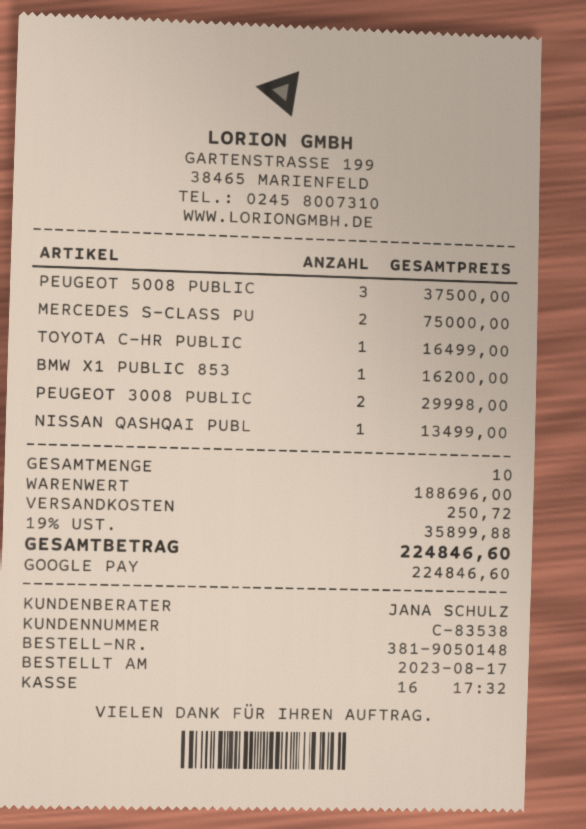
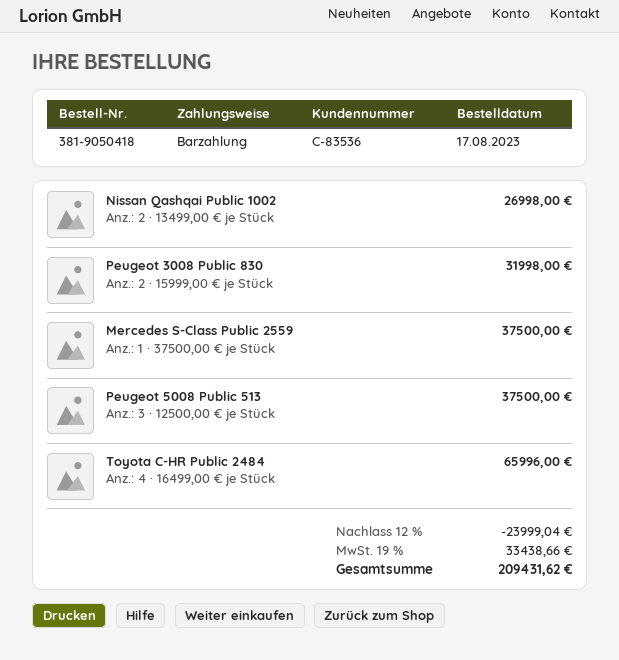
order number: 381-9050148 -> 381-9050418
customer number: C-83538 -> C-83536
payment method: Google Pay -> cash
MERCEDES S-CLASS PU: 2 for 75000.00 -> 1 for 37500.00
TOYOTA C-HR PUBLIC: 1 for 16499.00 -> 4 for 65996.00
BMW X1 PUBLIC 853: 1 for 16200.00 -> none
PEUGEOT 3008 PUBLIC: 2 for 29998.00 -> 2 for 31998.00
NISSAN QASHQAI PUBL: 1 for 13499.00 -> 2 for 26998.00
discount: none -> 12% = 23999.04
shipping: 250.72 -> none
tax: 19% = 35899.88 -> 19% = 33438.66
total: 224846.60 -> 209431.62

